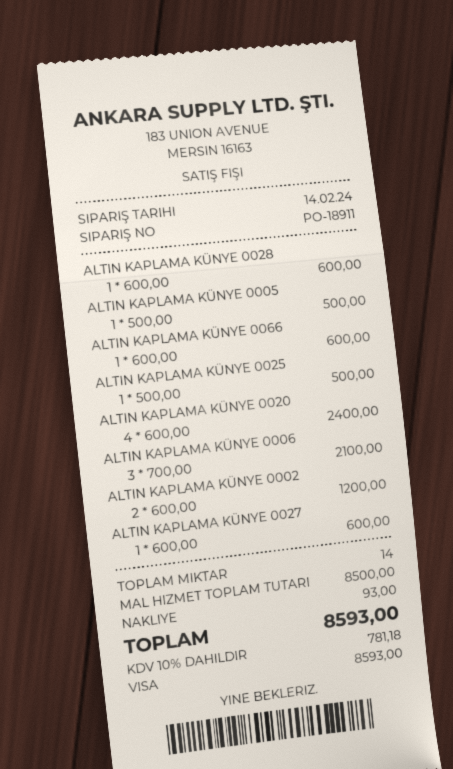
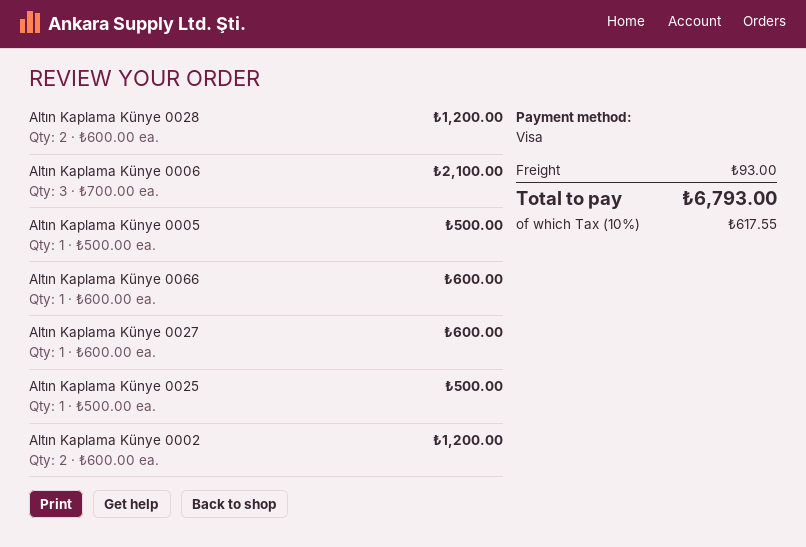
ALTIN KAPLAMA KÜNYE 0028: 1 x 600.00 = 600.00 -> 2 x 600.00 = 1200.00
ALTIN KAPLAMA KÜNYE 0020: 4 x 600.00 = 2400.00 -> none
tax: 10% = 781.18 -> 10% = 617.55
total: 8593.00 -> 6793.00

